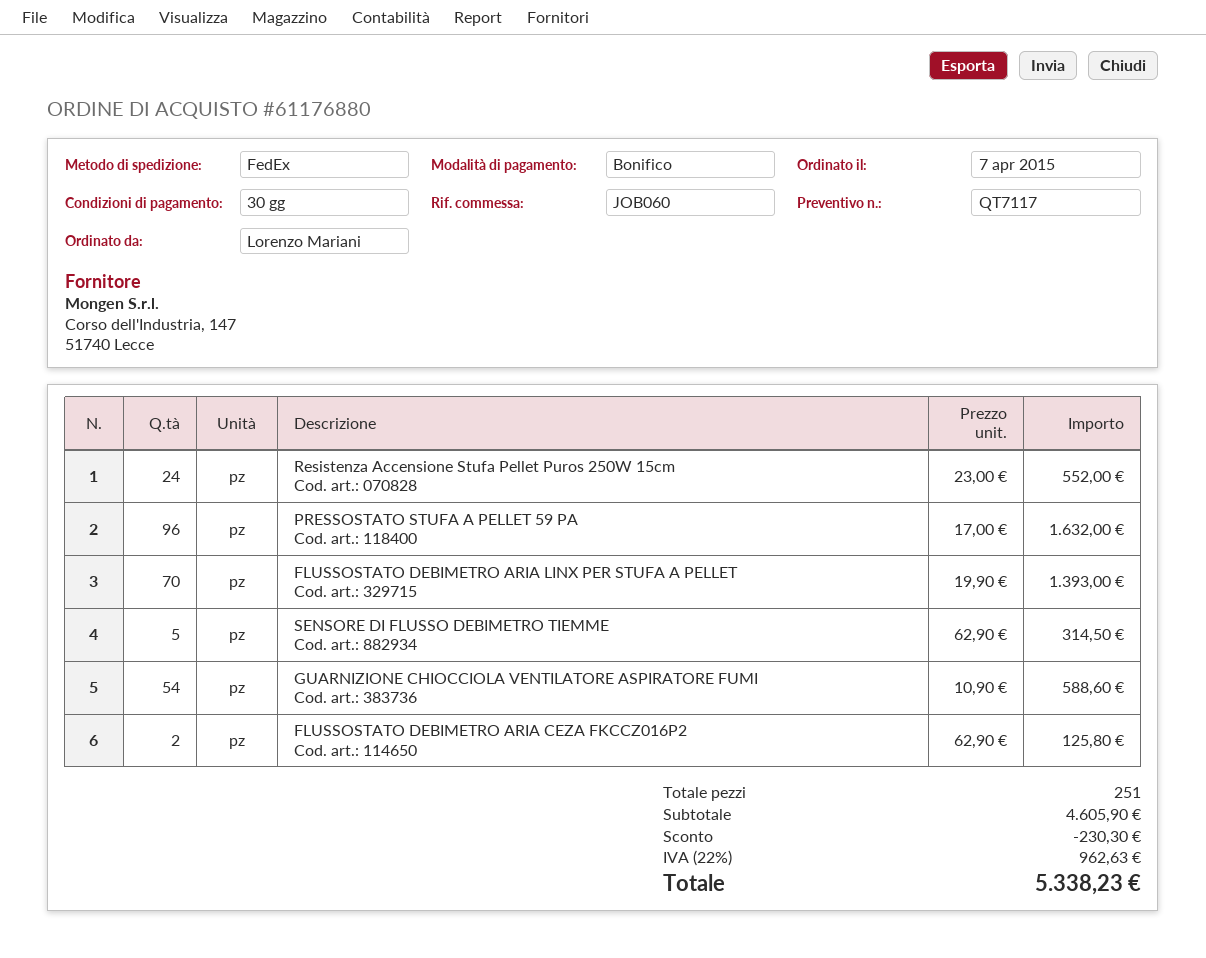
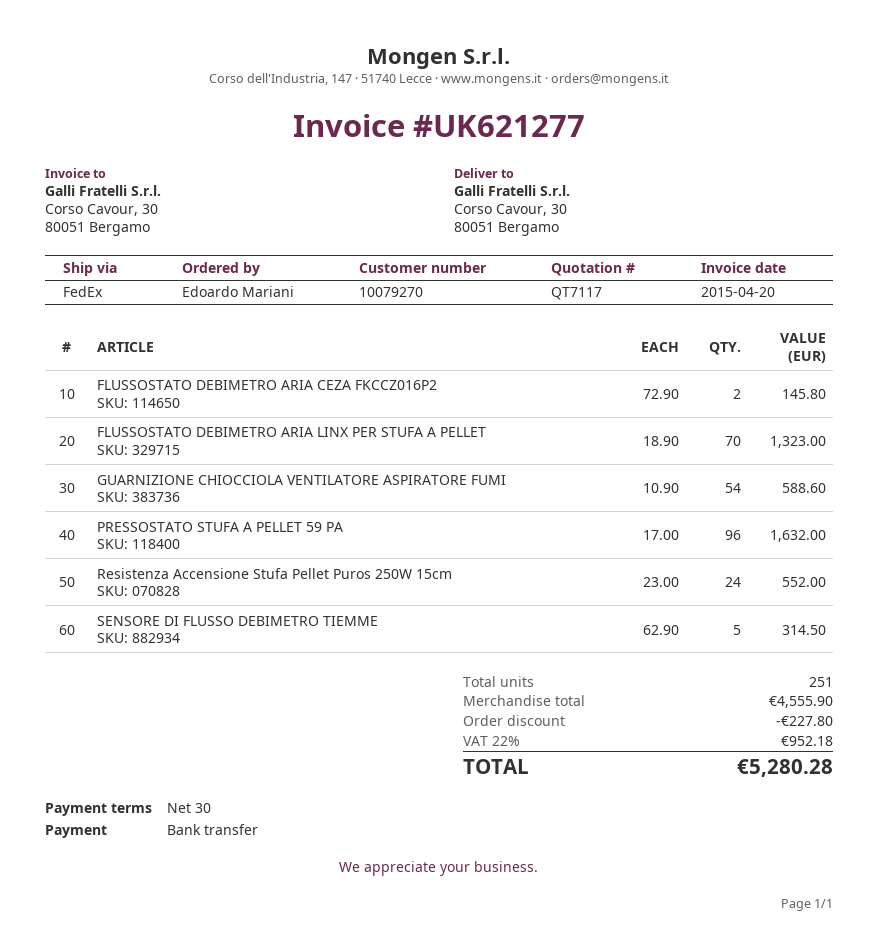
ordered by: Lorenzo Mariani -> Edoardo Mariani
FLUSSOSTATO DEBIMETRO ARIA LINX PER STUFA A PELLET: 70 x 19.90 = 1393.00 -> 70 x 18.90 = 1323.00
FLUSSOSTATO DEBIMETRO ARIA CEZA FKCCZ016P2: 2 x 62.90 = 125.80 -> 2 x 72.90 = 145.80
subtotal: 4605.90 -> 4555.90
discount: 230.30 -> 227.80
tax: 22% = 962.63 -> 22% = 952.18
total: 5338.23 -> 5280.28

